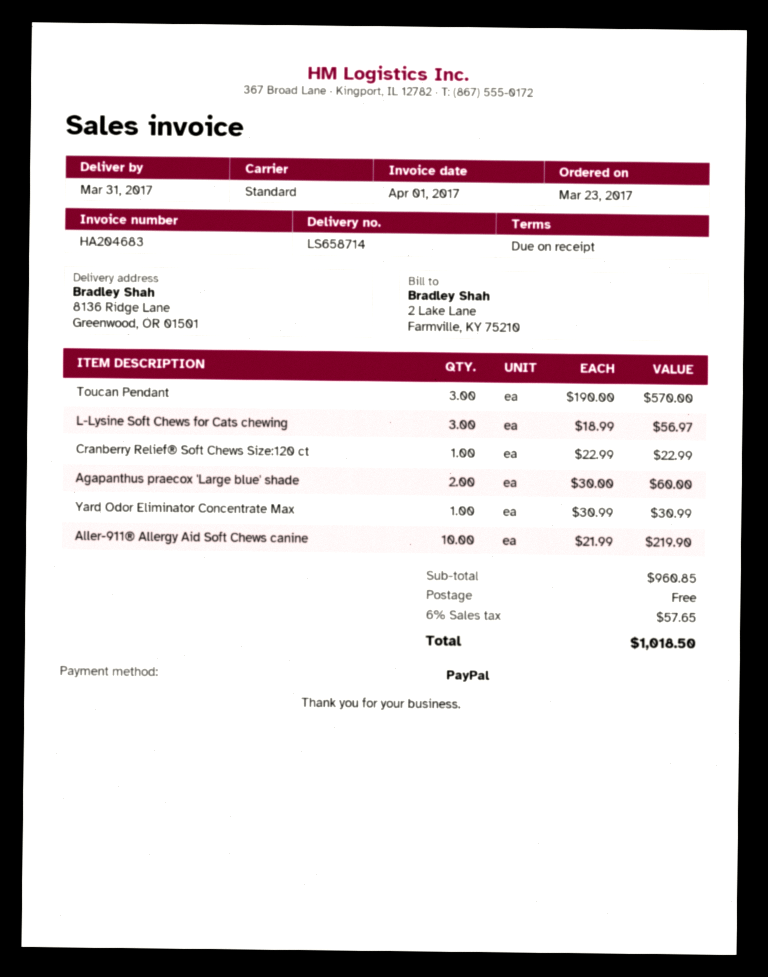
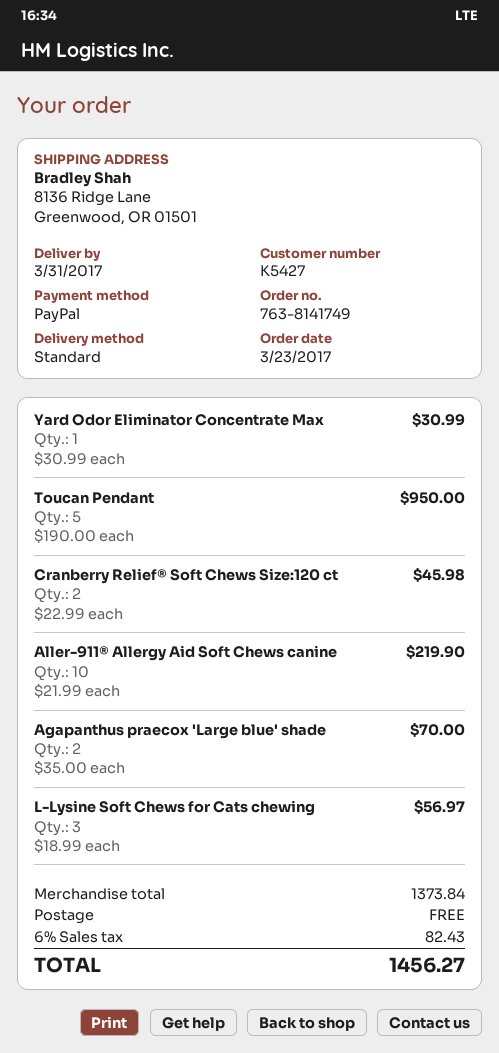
Toucan Pendant: 3 x 190.00 = 570.00 -> 5 x 190.00 = 950.00
Cranberry Relief® Soft Chews Size:120 ct: 1 x 22.99 = 22.99 -> 2 x 22.99 = 45.98
Agapanthus praecox 'Large blue' shade: 2 x 30.00 = 60.00 -> 2 x 35.00 = 70.00
subtotal: 960.85 -> 1373.84
tax: 6% = 57.65 -> 6% = 82.43
total: 1018.50 -> 1456.27

